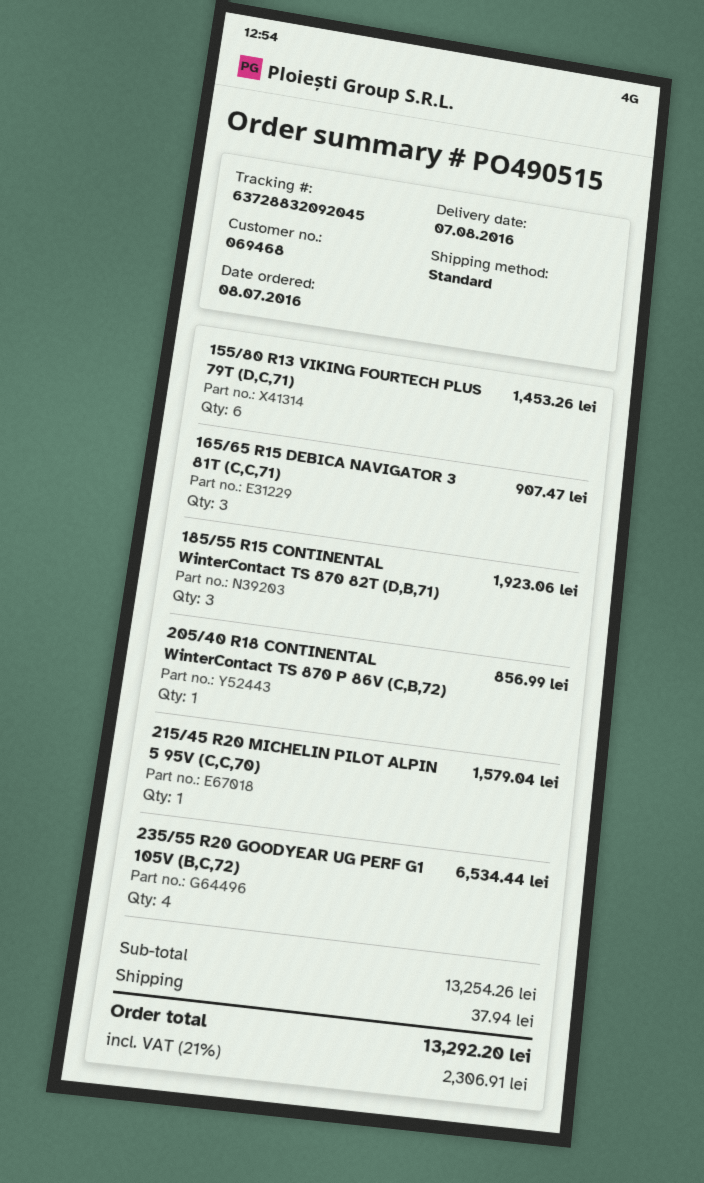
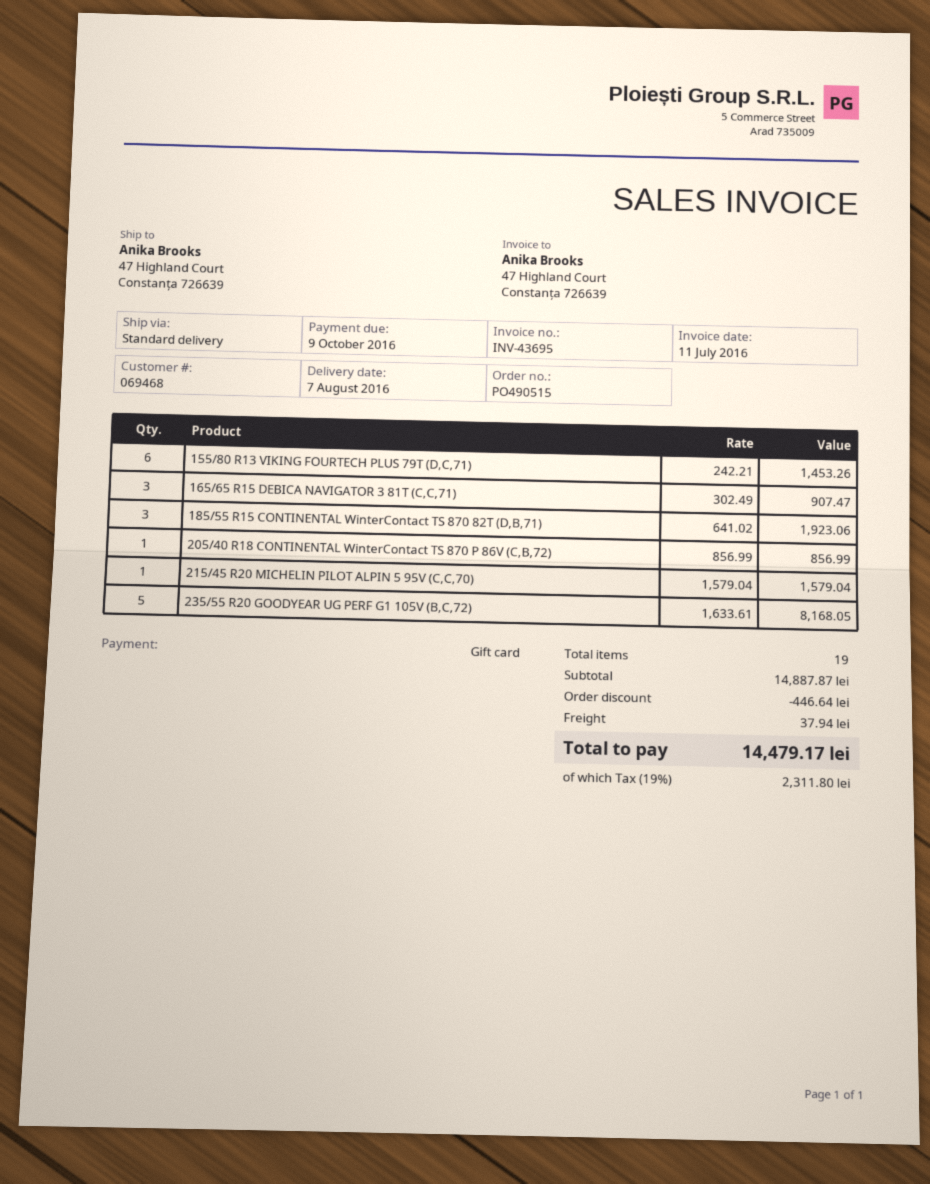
235/55 R20 GOODYEAR UG PERF G1 105V (B,C,72): 4 for 6534.44 -> 5 for 8168.05
subtotal: 13254.26 -> 14887.87
discount: none -> 446.64
tax: 21% = 2306.91 -> 19% = 2311.80
total: 13292.20 -> 14479.17

